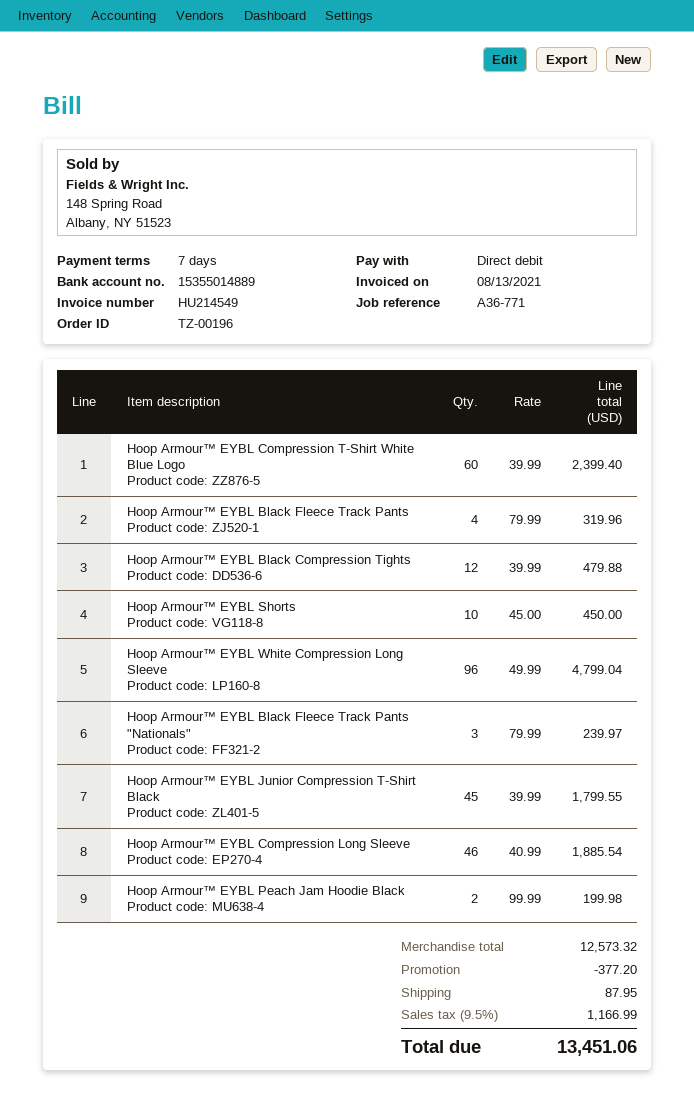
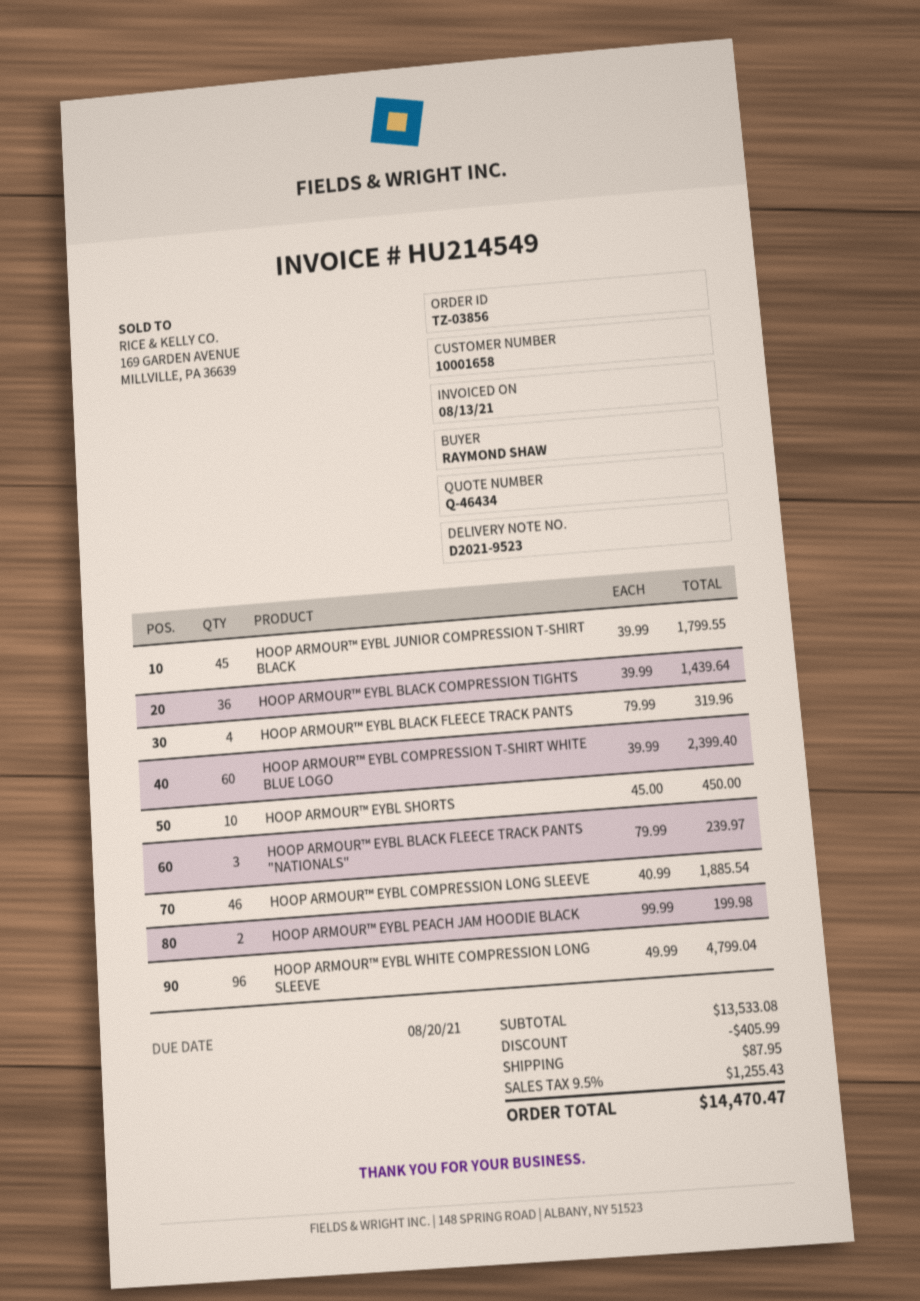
order number: TZ-00196 -> TZ-03856
Hoop Armour™ EYBL Black Compression Tights: 12 x 39.99 = 479.88 -> 36 x 39.99 = 1439.64
subtotal: 12573.32 -> 13533.08
discount: 377.20 -> 405.99
tax: 9.5% = 1166.99 -> 9.5% = 1255.43
total: 13451.06 -> 14470.47

